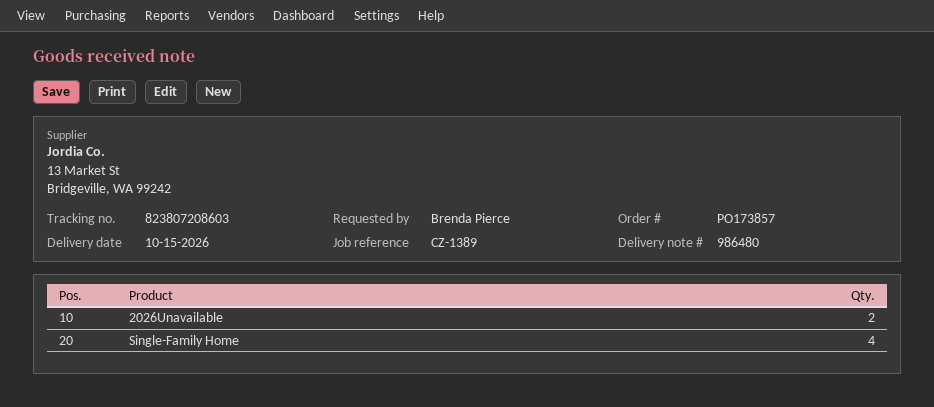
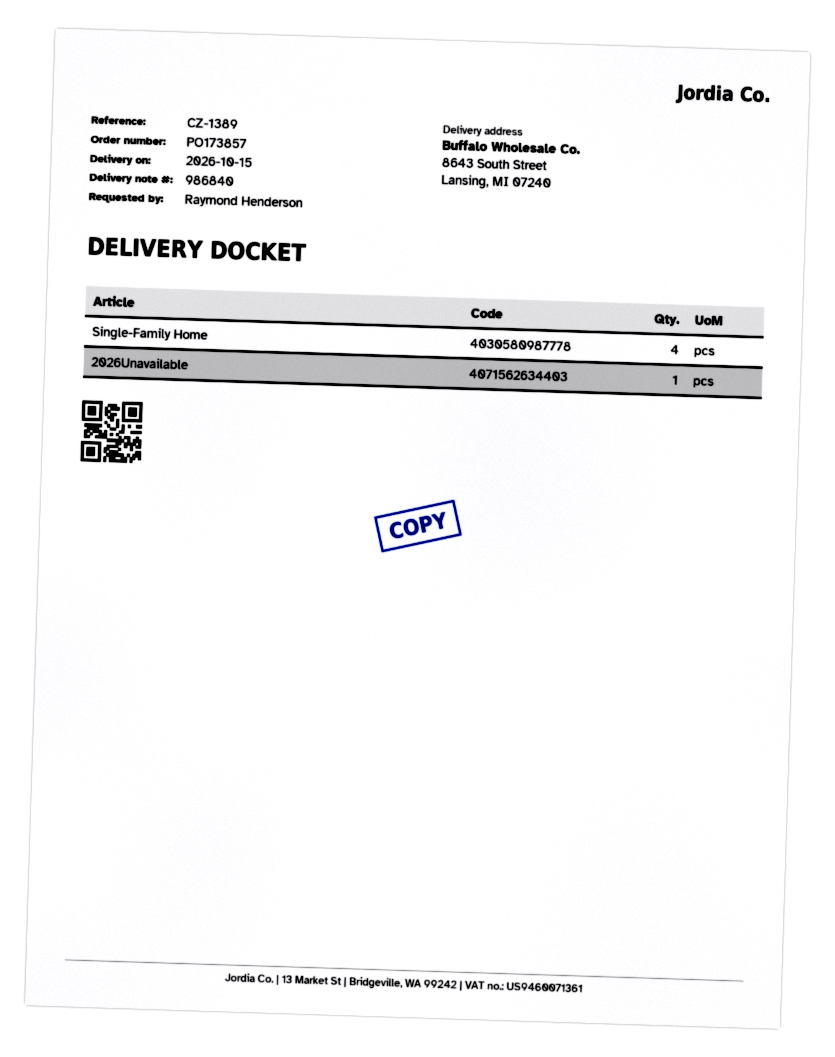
delivery note number: 986480 -> 986840
ordered by: Brenda Pierce -> Raymond Henderson
2026Unavailable: 2 -> 1

